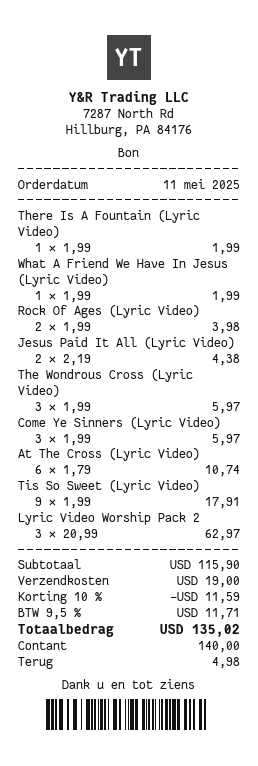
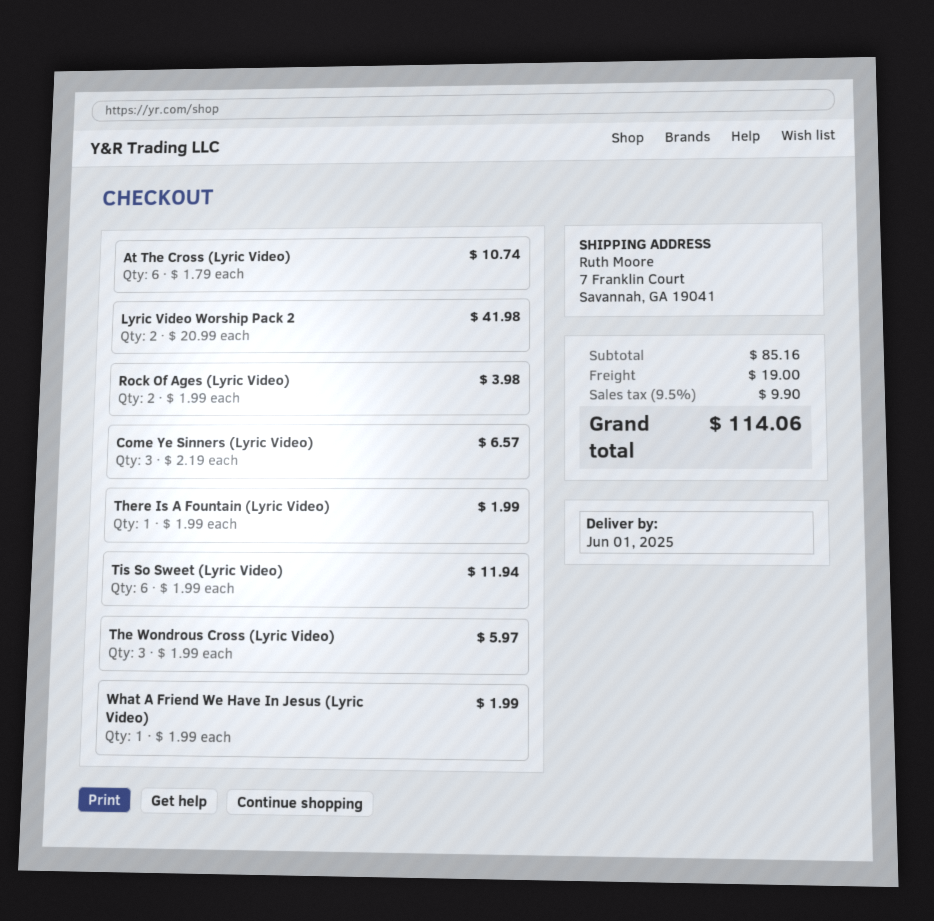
Jesus Paid It All (Lyric Video): 2 x 2.19 = 4.38 -> none
Come Ye Sinners (Lyric Video): 3 x 1.99 = 5.97 -> 3 x 2.19 = 6.57
Tis So Sweet (Lyric Video): 9 x 1.99 = 17.91 -> 6 x 1.99 = 11.94
Lyric Video Worship Pack 2: 3 x 20.99 = 62.97 -> 2 x 20.99 = 41.98
subtotal: 115.90 -> 85.16
discount: 10% = 11.59 -> none
tax: 9.5% = 11.71 -> 9.5% = 9.90
total: 135.02 -> 114.06

